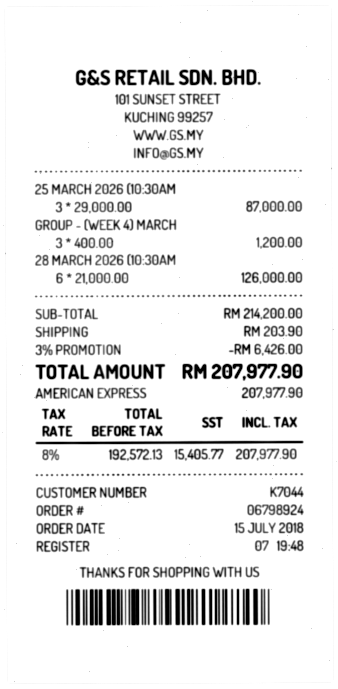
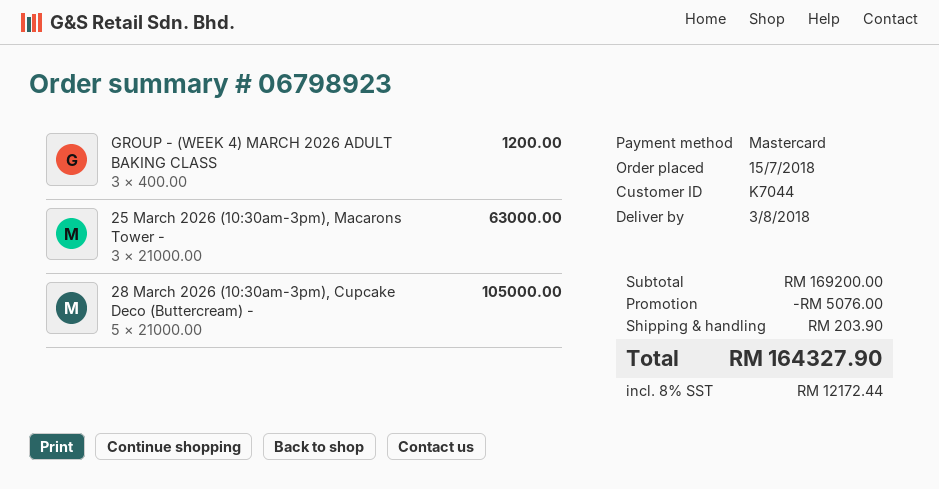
order number: 06798924 -> 06798923
payment method: American Express -> Mastercard
25 MARCH 2026 (10:30AM: 3 x 29000.00 = 87000.00 -> 3 x 21000.00 = 63000.00
28 MARCH 2026 (10:30AM: 6 x 21000.00 = 126000.00 -> 5 x 21000.00 = 105000.00
subtotal: 214200.00 -> 169200.00
discount: 6426.00 -> 5076.00
tax: 8% = 15405.77 -> 8% = 12172.44
total: 207977.90 -> 164327.90

